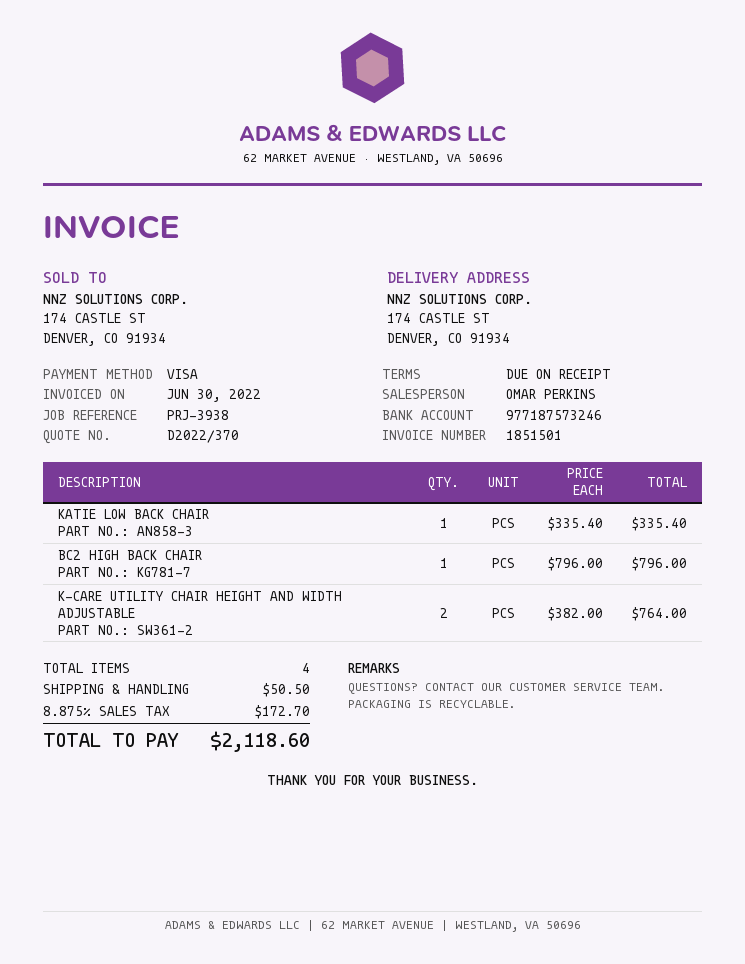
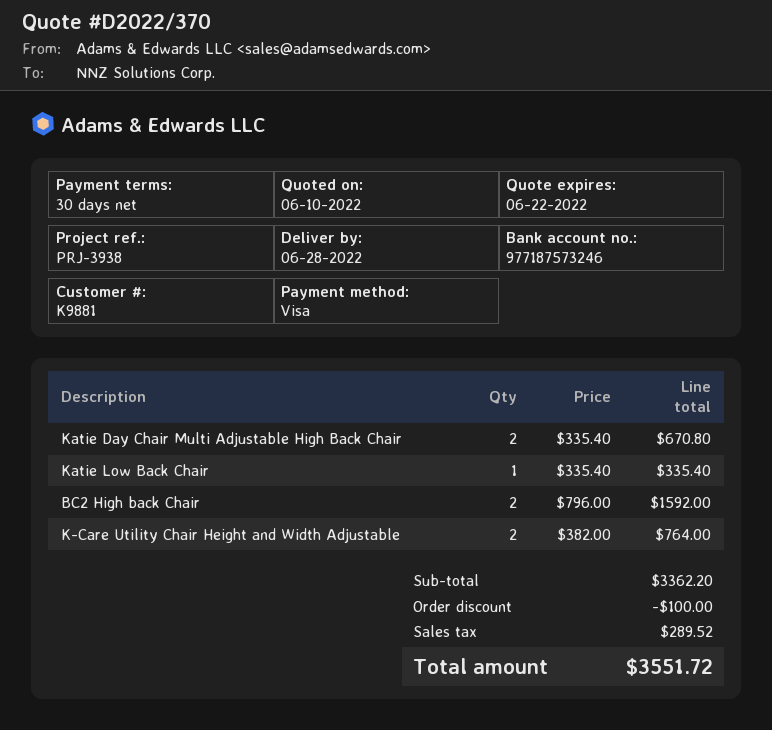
payment terms: on receipt -> 30 days
BC2 HIGH BACK CHAIR: 1 x 796.00 = 796.00 -> 2 x 796.00 = 1592.00
Katie Day Chair Multi Adjustable High Back Chair: none -> 2 x 335.40 = 670.80
discount: none -> 100.00
shipping: 50.50 -> none
tax: 172.70 -> 289.52
total: 2118.60 -> 3551.72

